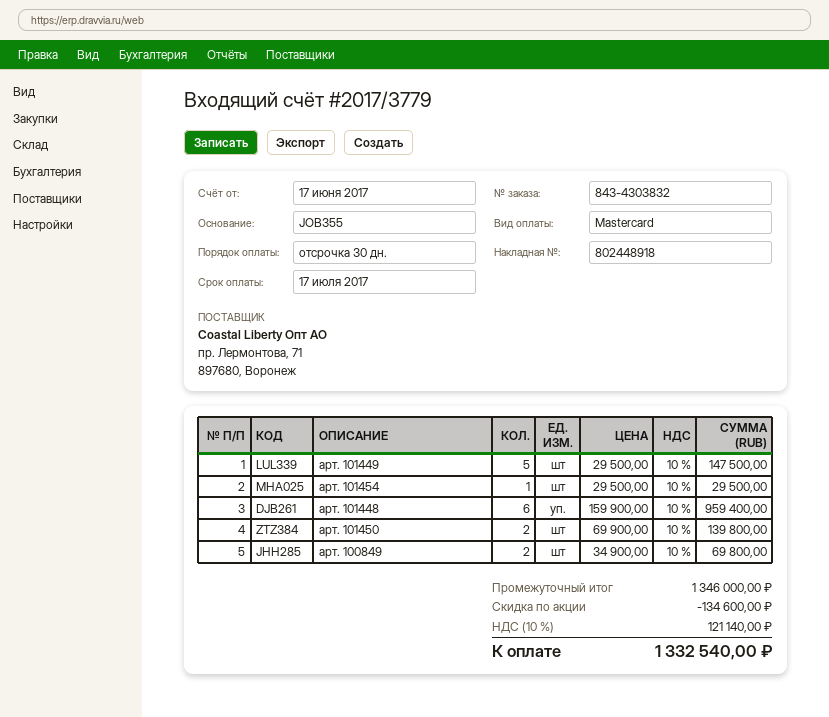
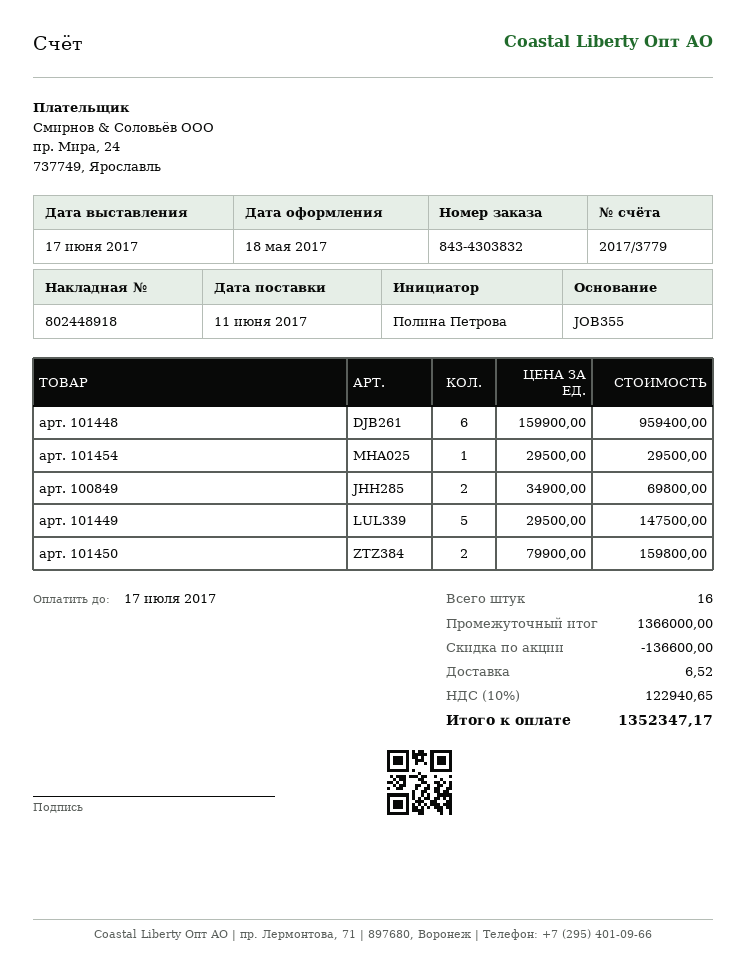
арт. 101450: 2 x 69900.00 = 139800.00 -> 2 x 79900.00 = 159800.00
subtotal: 1346000.00 -> 1366000.00
discount: 134600.00 -> 136600.00
shipping: none -> 6.52
tax: 10% = 121140.00 -> 10% = 122940.65
total: 1332540.00 -> 1352347.17

